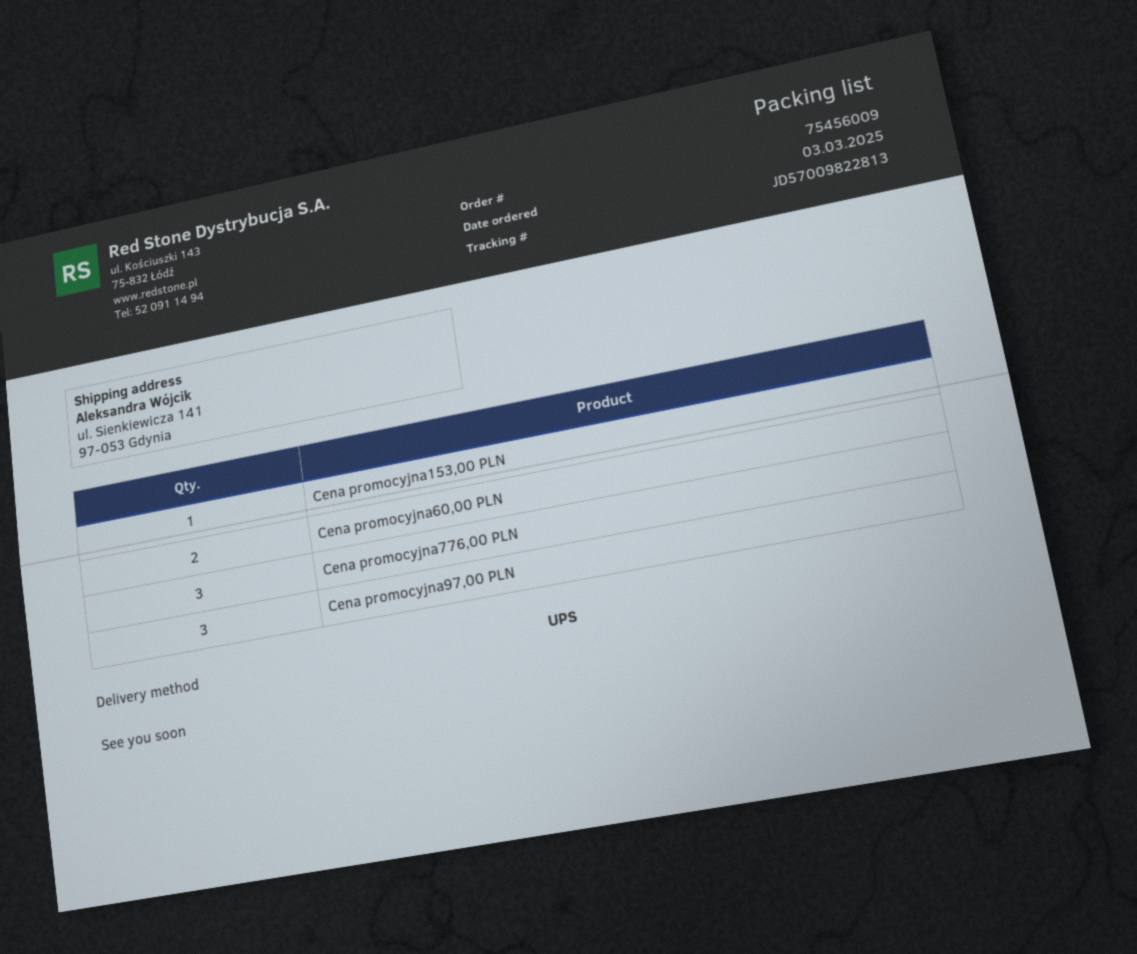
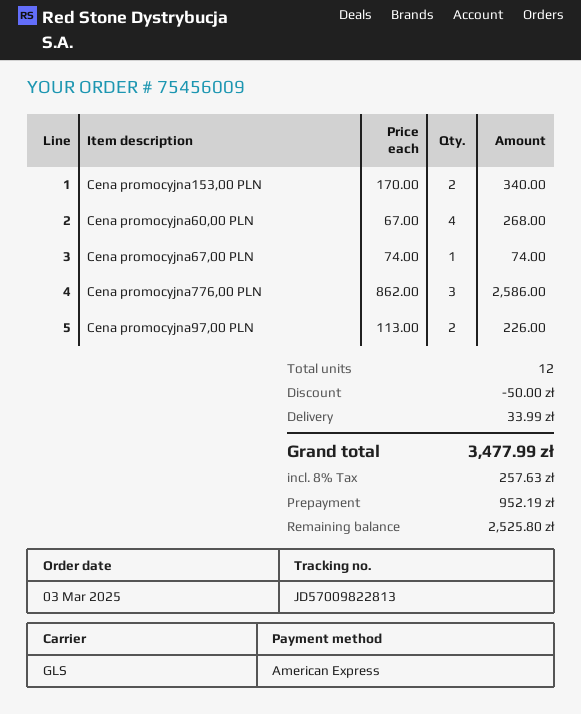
shipping method: UPS -> GLS
Cena promocyjna153,00 PLN: 1 -> 2
Cena promocyjna60,00 PLN: 2 -> 4
Cena promocyjna97,00 PLN: 3 -> 2
Cena promocyjna67,00 PLN: none -> 1

